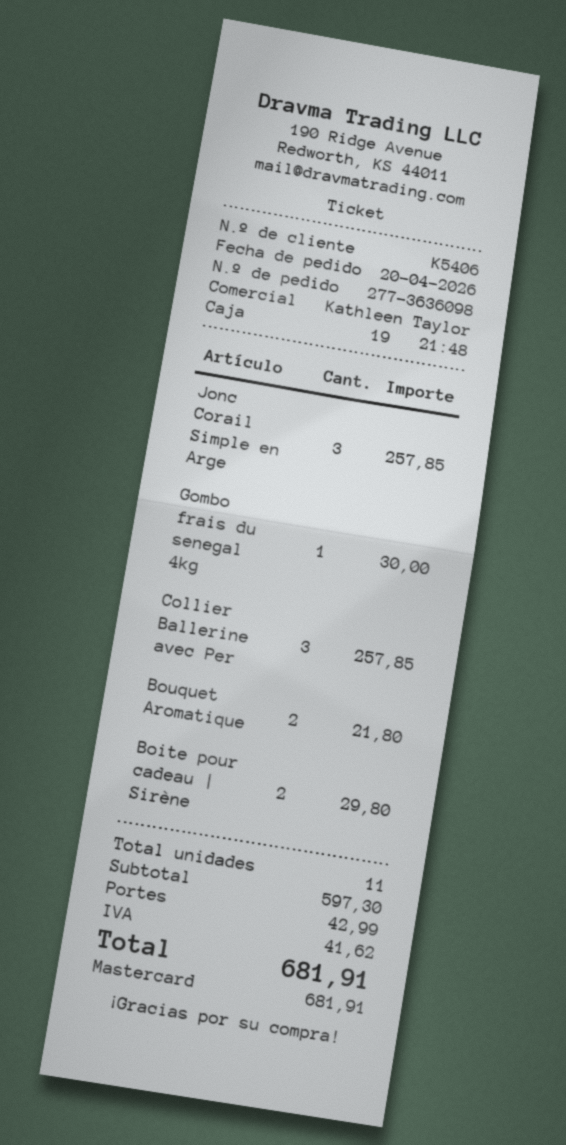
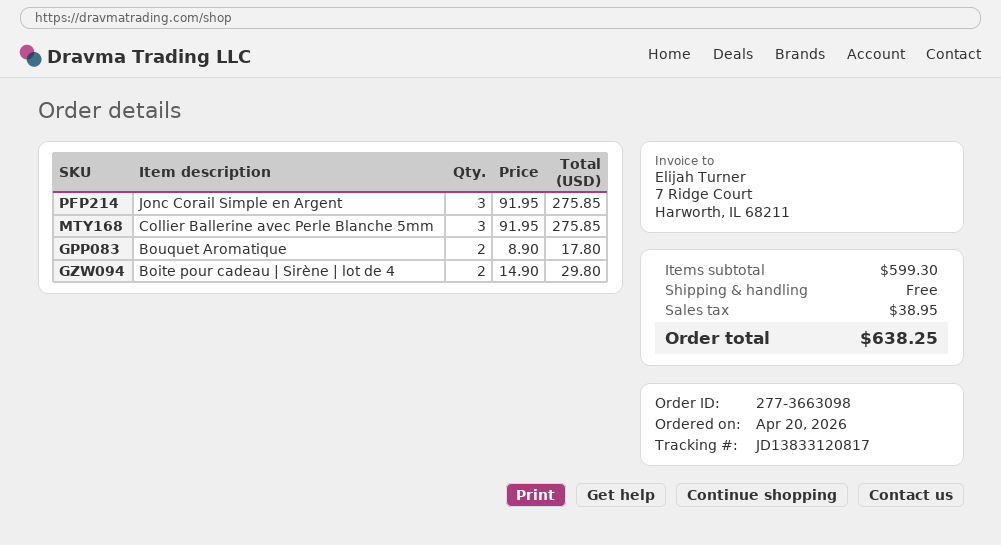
order number: 277-3636098 -> 277-3663098
Jonc Corail Simple en Arge: 3 for 257.85 -> 3 for 275.85
Gombo frais du senegal 4kg: 1 for 30.00 -> none
Collier Ballerine avec Per: 3 for 257.85 -> 3 for 275.85
Bouquet Aromatique: 2 for 21.80 -> 2 for 17.80
subtotal: 597.30 -> 599.30
shipping: 42.99 -> 0.00
tax: 41.62 -> 38.95
total: 681.91 -> 638.25

